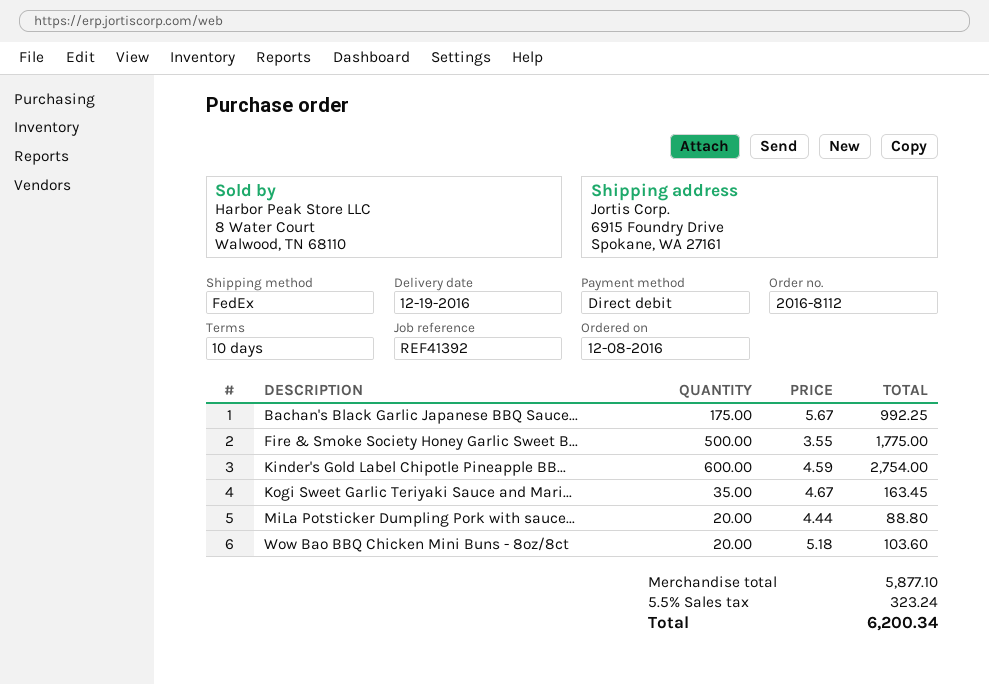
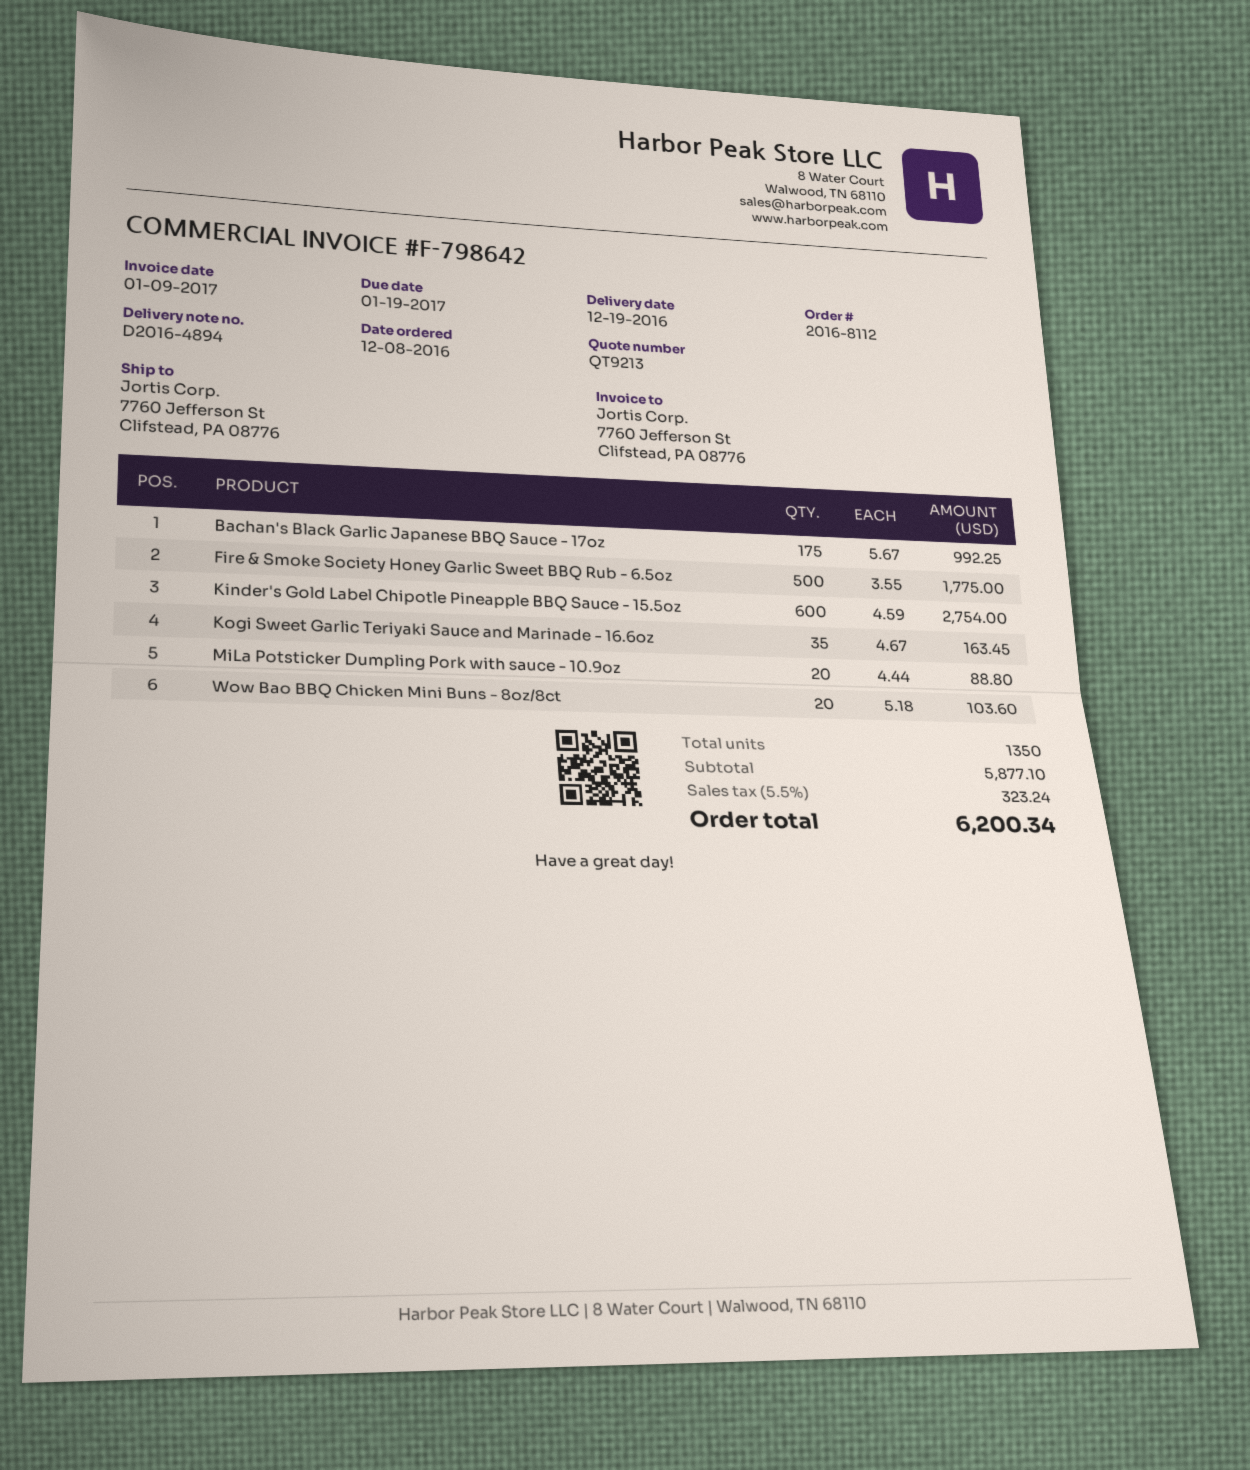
ship to: 6915 Foundry Drive, Spokane, WA 27161 -> 7760 Jefferson St, Clifstead, PA 08776

